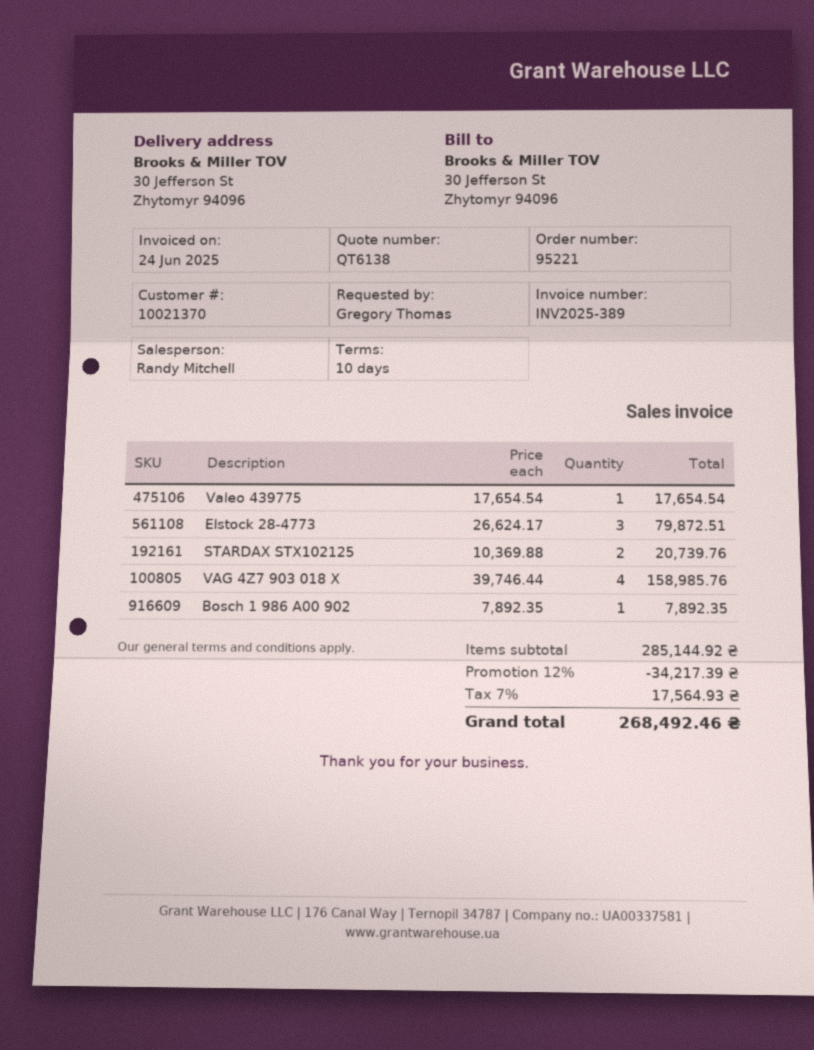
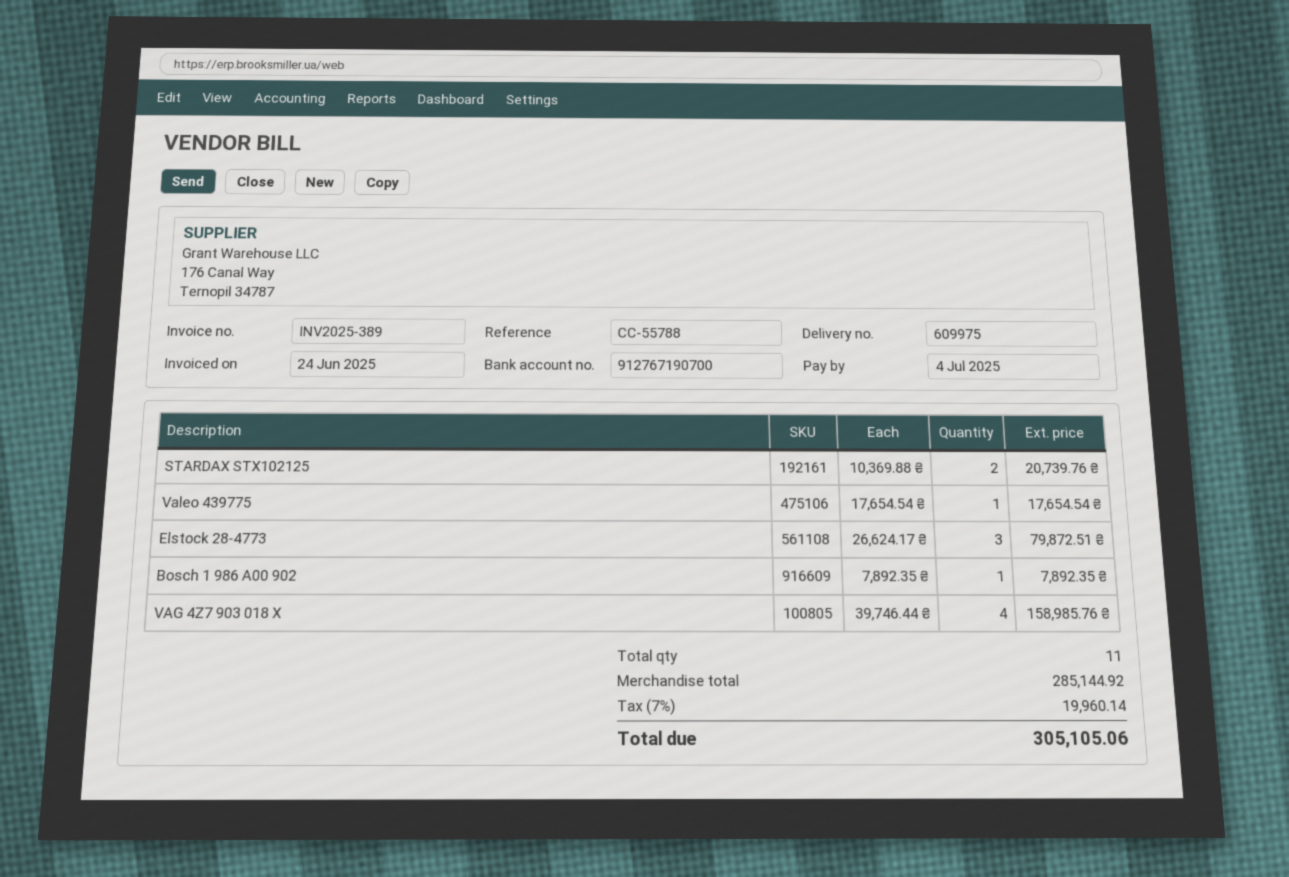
discount: 12% = 34217.39 -> none
tax: 7% = 17564.93 -> 7% = 19960.14
total: 268492.46 -> 305105.06

